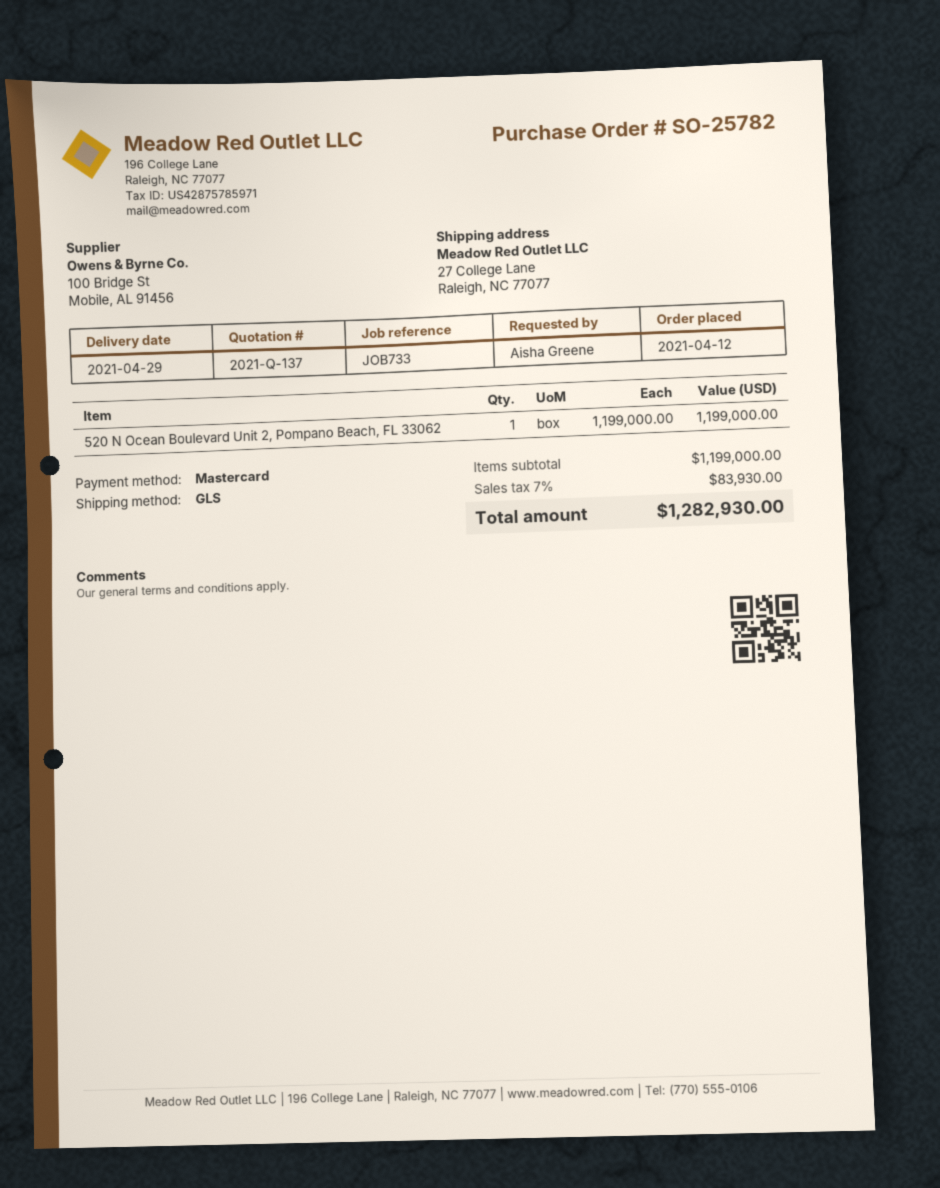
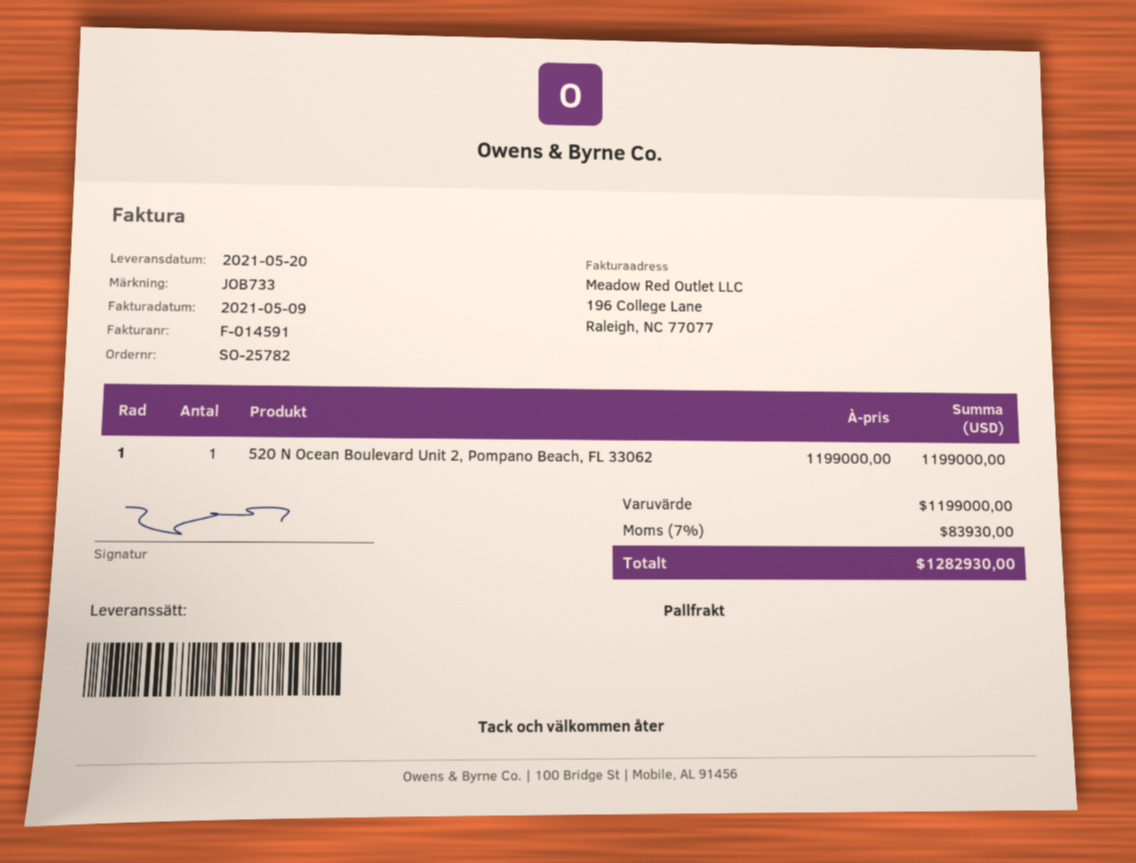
delivery date: 2021-04-29 -> 2021-05-20
shipping method: GLS -> pallet freight

